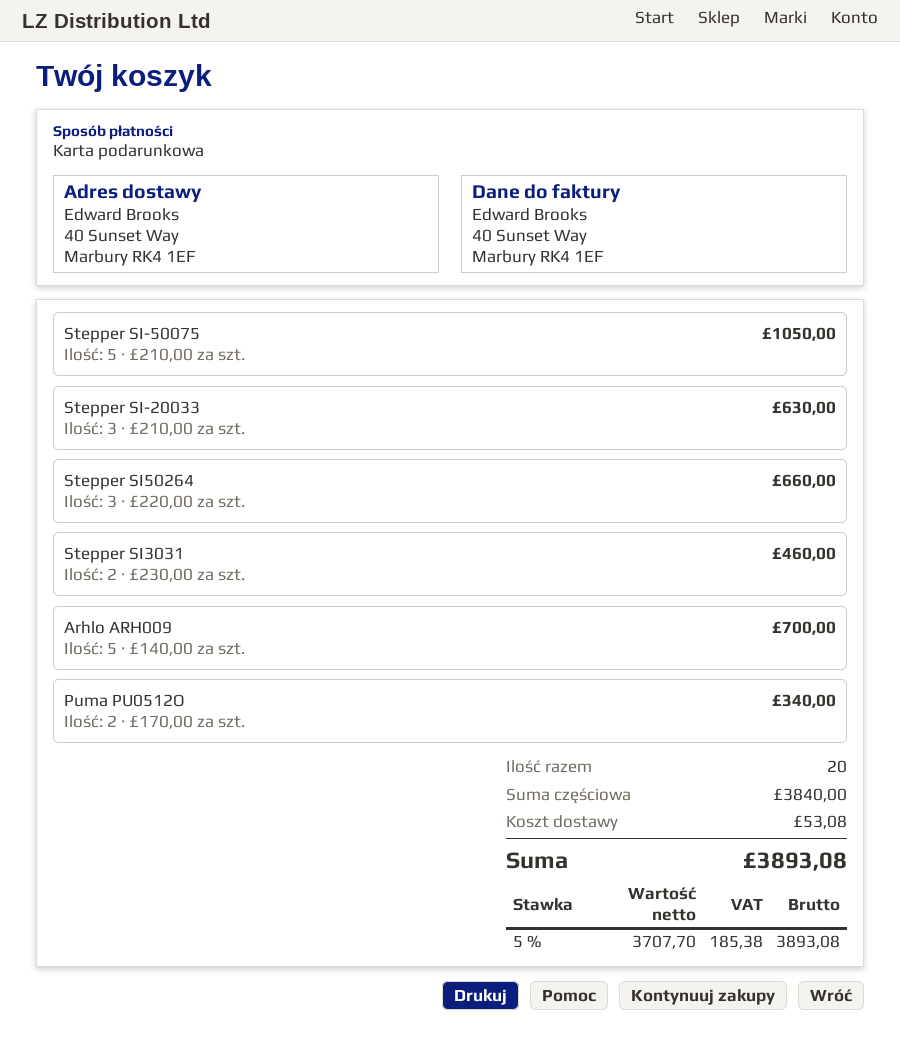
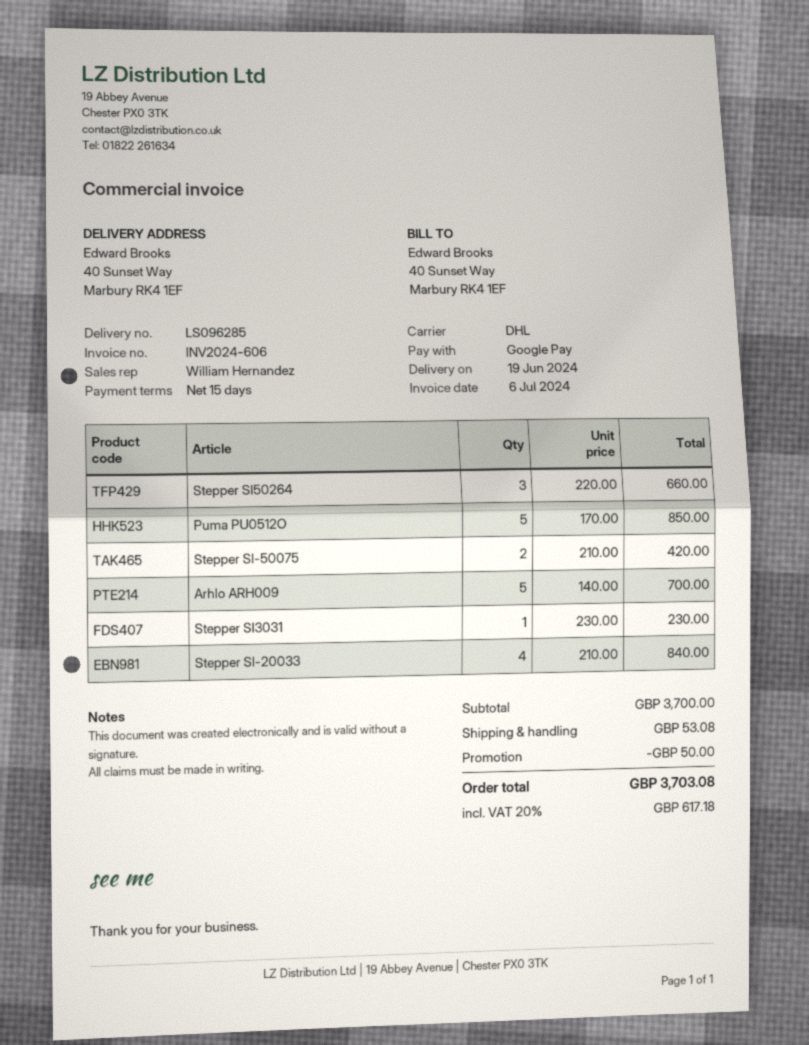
payment method: gift card -> Google Pay
Stepper SI-50075: 5 x 210.00 = 1050.00 -> 2 x 210.00 = 420.00
Stepper SI-20033: 3 x 210.00 = 630.00 -> 4 x 210.00 = 840.00
Stepper SI3031: 2 x 230.00 = 460.00 -> 1 x 230.00 = 230.00
Puma PU0512O: 2 x 170.00 = 340.00 -> 5 x 170.00 = 850.00
subtotal: 3840.00 -> 3700.00
discount: none -> 50.00
tax: 5% = 185.38 -> 20% = 617.18
total: 3893.08 -> 3703.08

